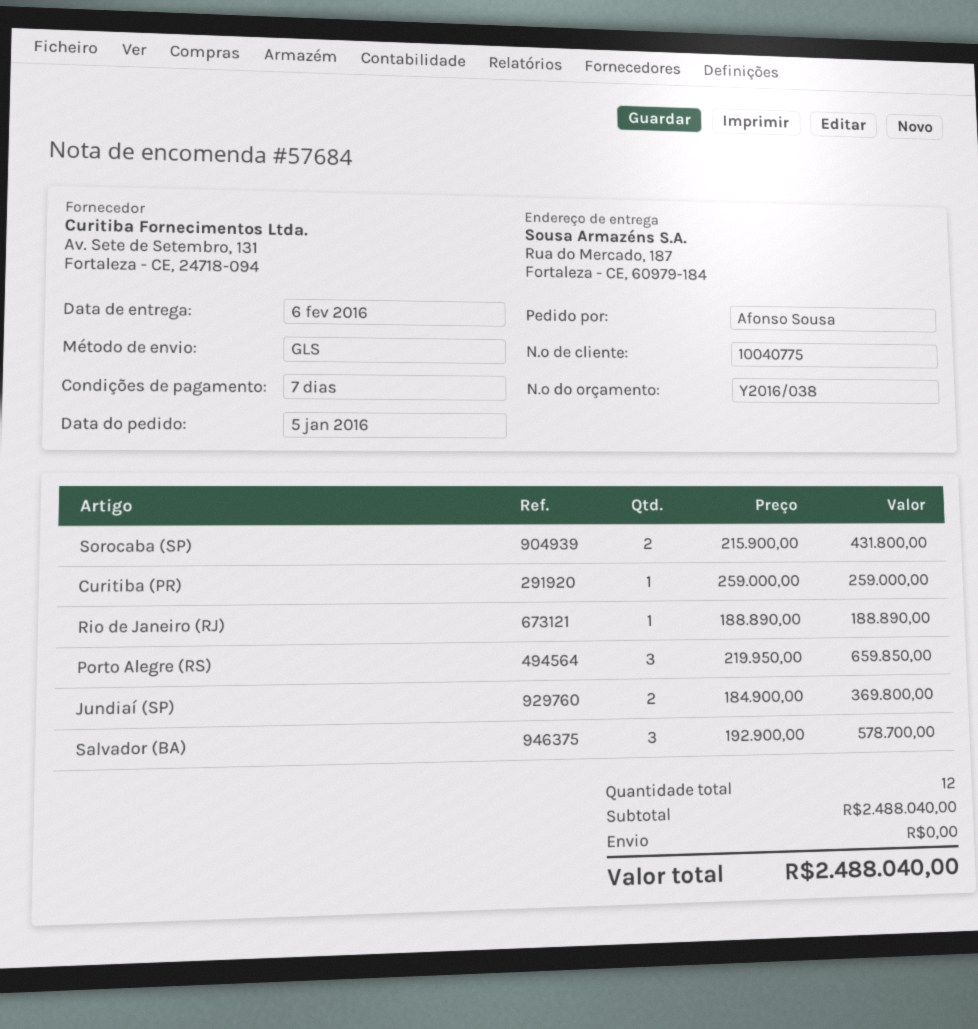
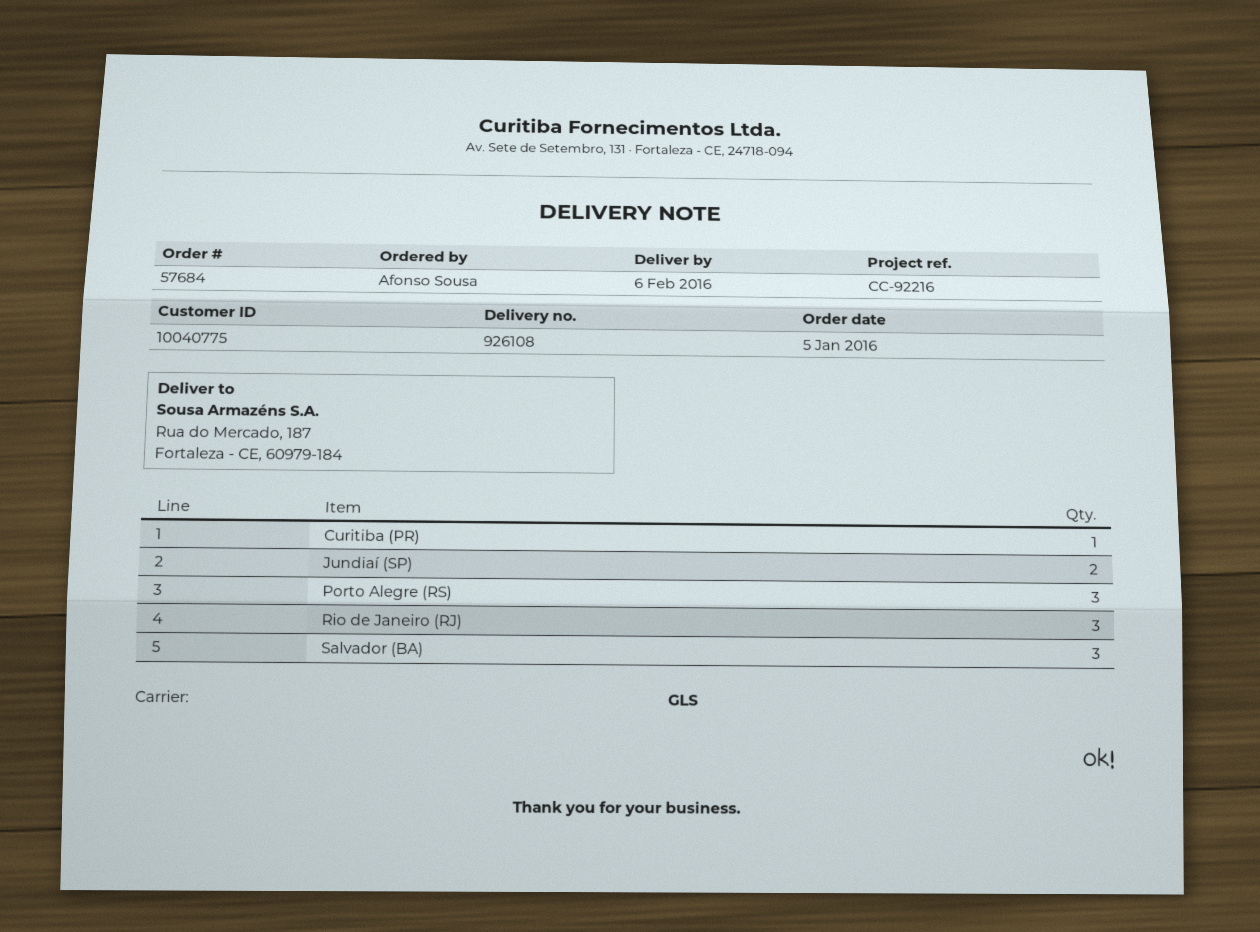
Sorocaba (SP): 2 -> none
Rio de Janeiro (RJ): 1 -> 3

